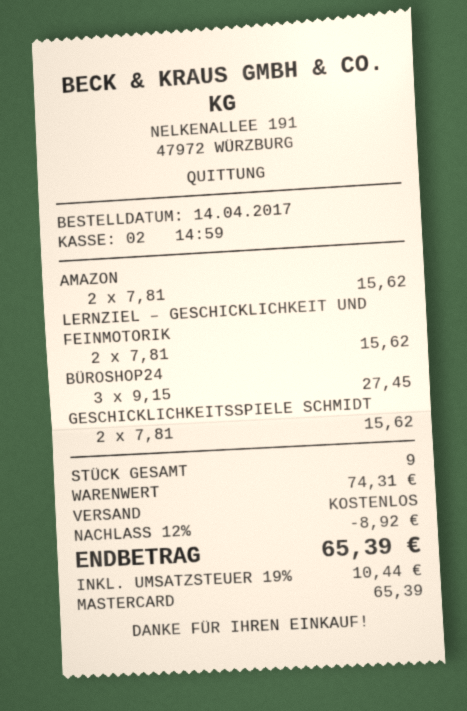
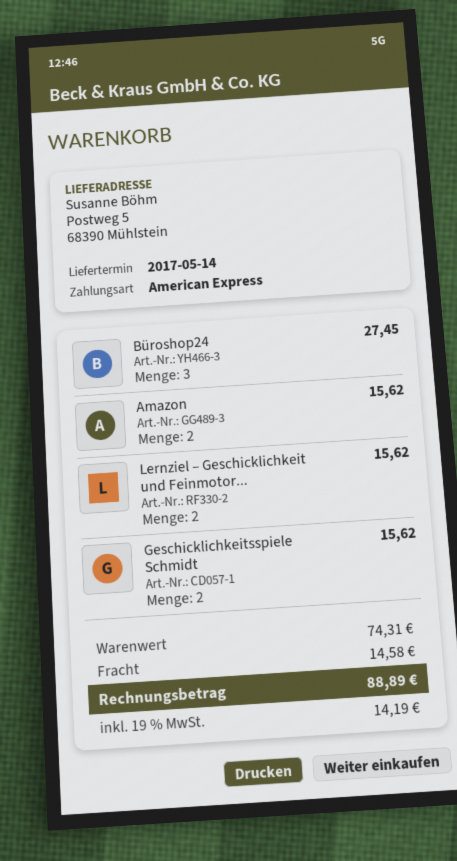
payment method: Mastercard -> American Express
discount: 12% = 8.92 -> none
shipping: 0.00 -> 14.58
tax: 19% = 10.44 -> 19% = 14.19
total: 65.39 -> 88.89

